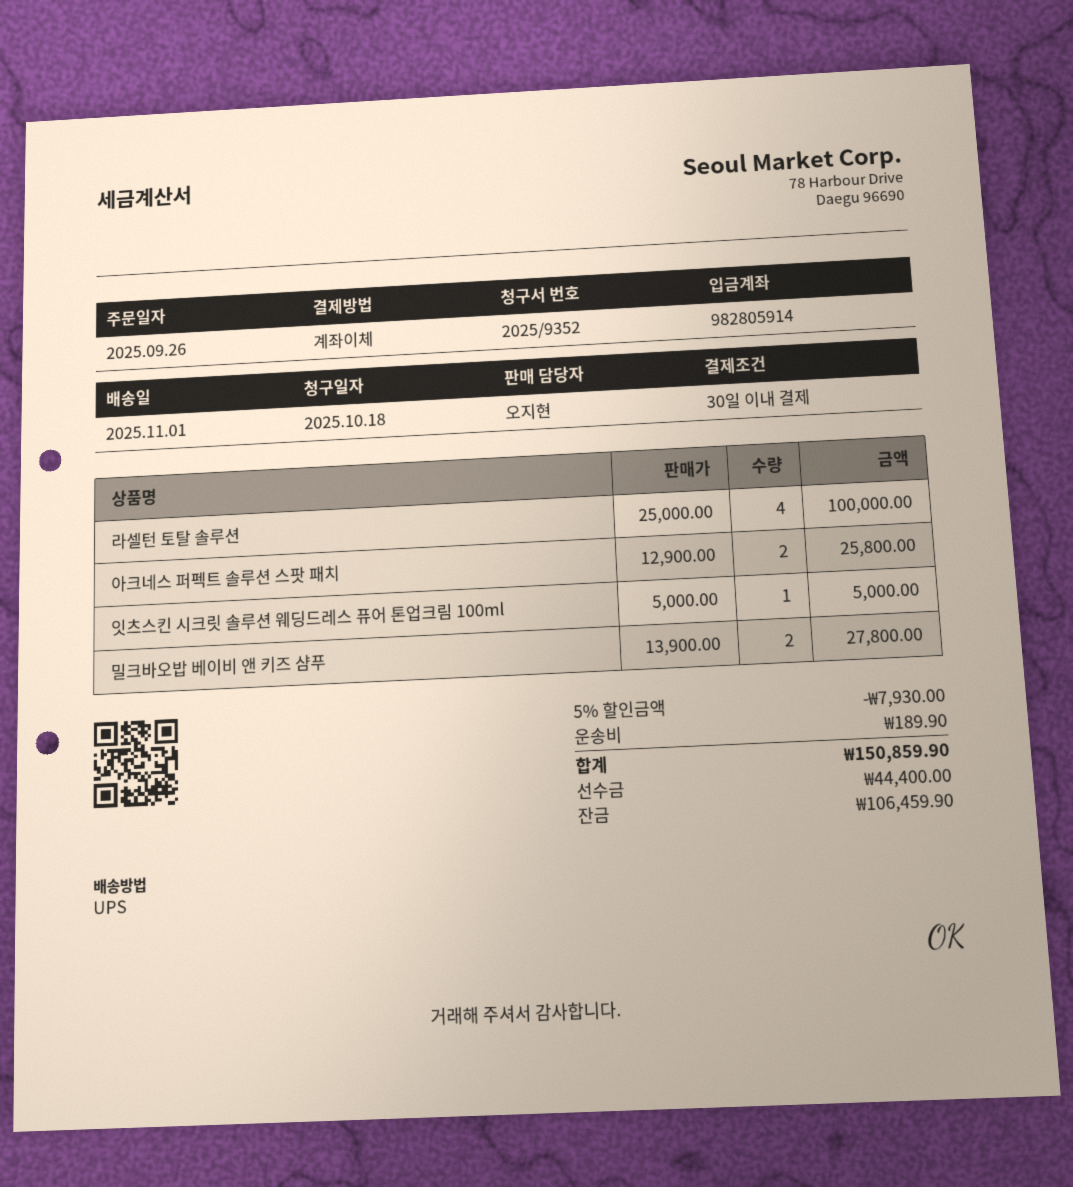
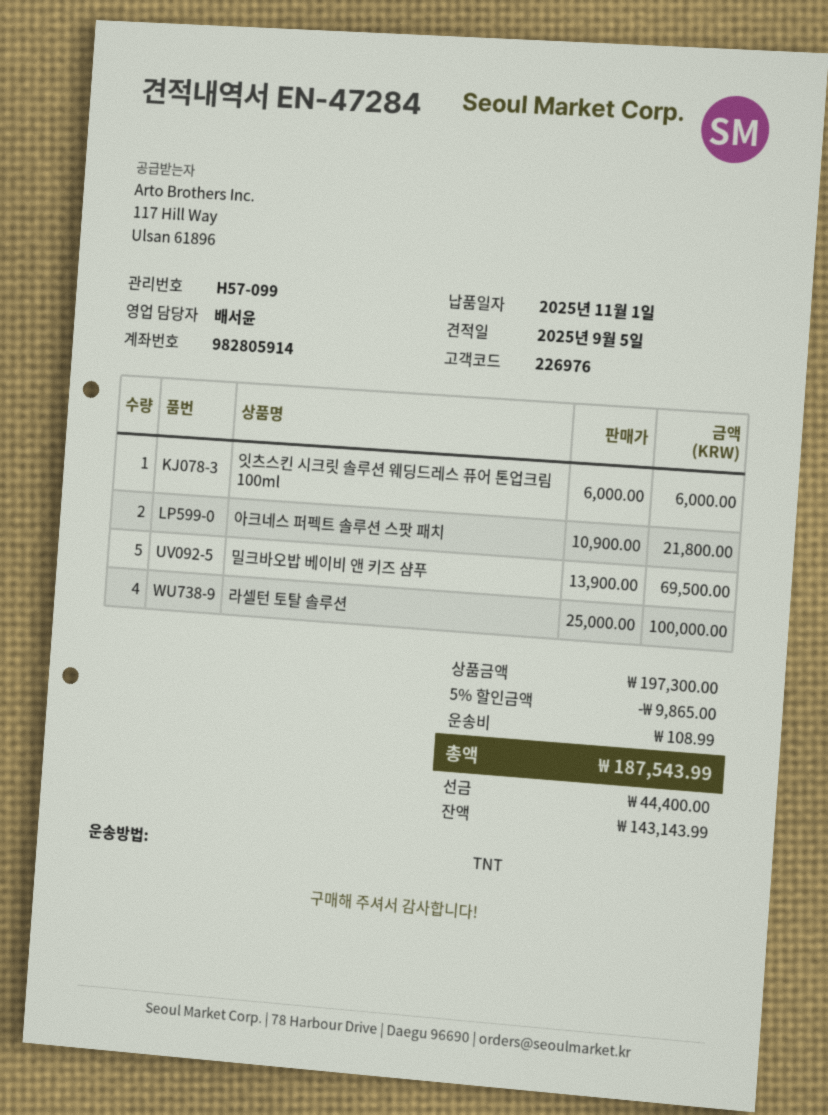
sales rep: 오지현 -> 배서윤
shipping method: UPS -> TNT
아크네스 퍼펙트 솔루션 스팟 패치: 2 x 12900.00 = 25800.00 -> 2 x 10900.00 = 21800.00
잇츠스킨 시크릿 솔루션 웨딩드레스 퓨어 톤업크림 100ml: 1 x 5000.00 = 5000.00 -> 1 x 6000.00 = 6000.00
밀크바오밥 베이비 앤 키즈 샴푸: 2 x 13900.00 = 27800.00 -> 5 x 13900.00 = 69500.00
discount: 5% = 7930.00 -> 5% = 9865.00
shipping: 189.90 -> 108.99
total: 150859.90 -> 187543.99
balance: 106459.90 -> 143143.99

